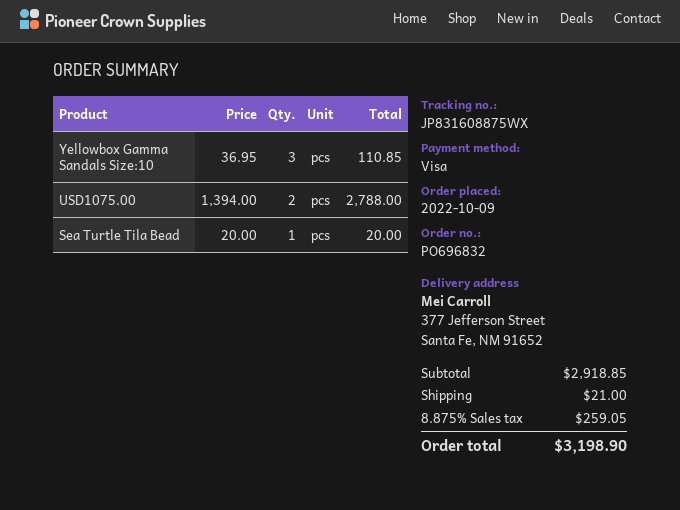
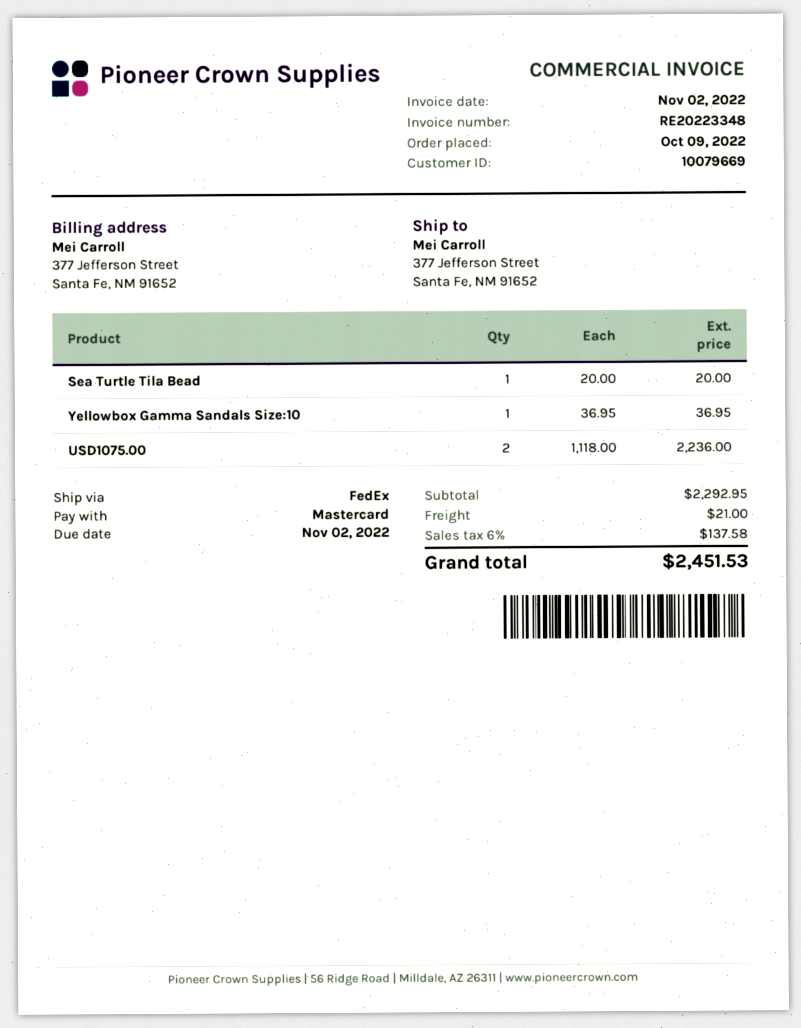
payment method: Visa -> Mastercard
Yellowbox Gamma Sandals Size:10: 3 x 36.95 = 110.85 -> 1 x 36.95 = 36.95
USD1075.00: 2 x 1394.00 = 2788.00 -> 2 x 1118.00 = 2236.00
subtotal: 2918.85 -> 2292.95
tax: 8.875% = 259.05 -> 6% = 137.58
total: 3198.90 -> 2451.53

